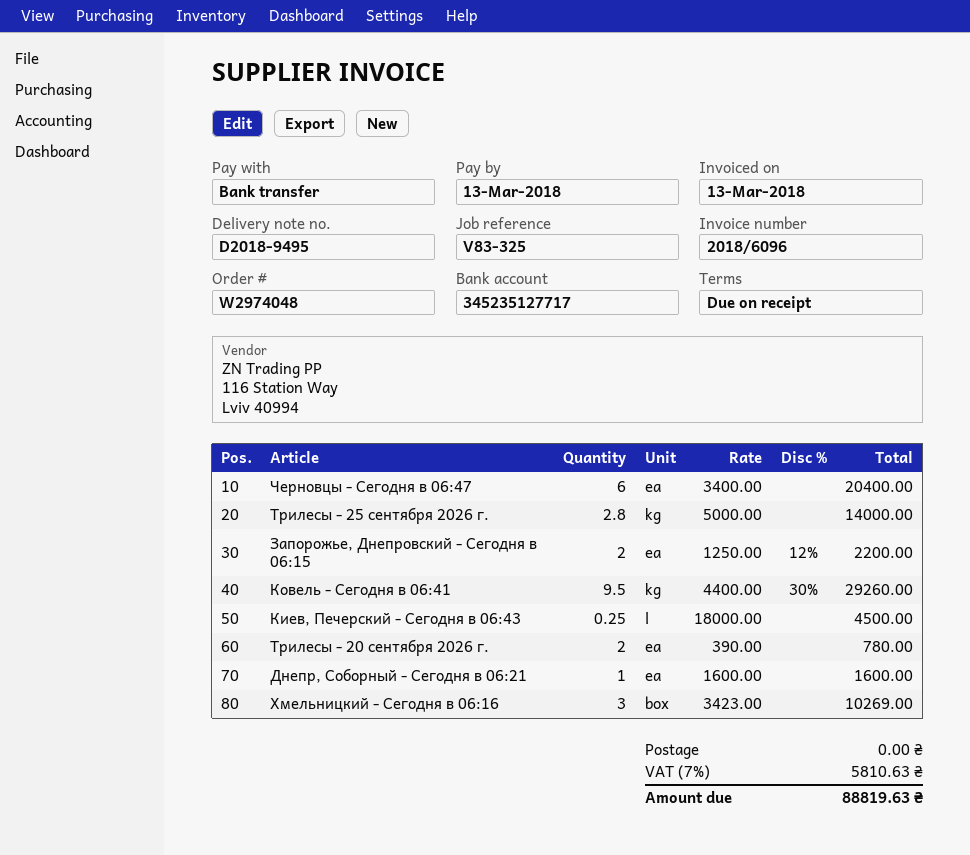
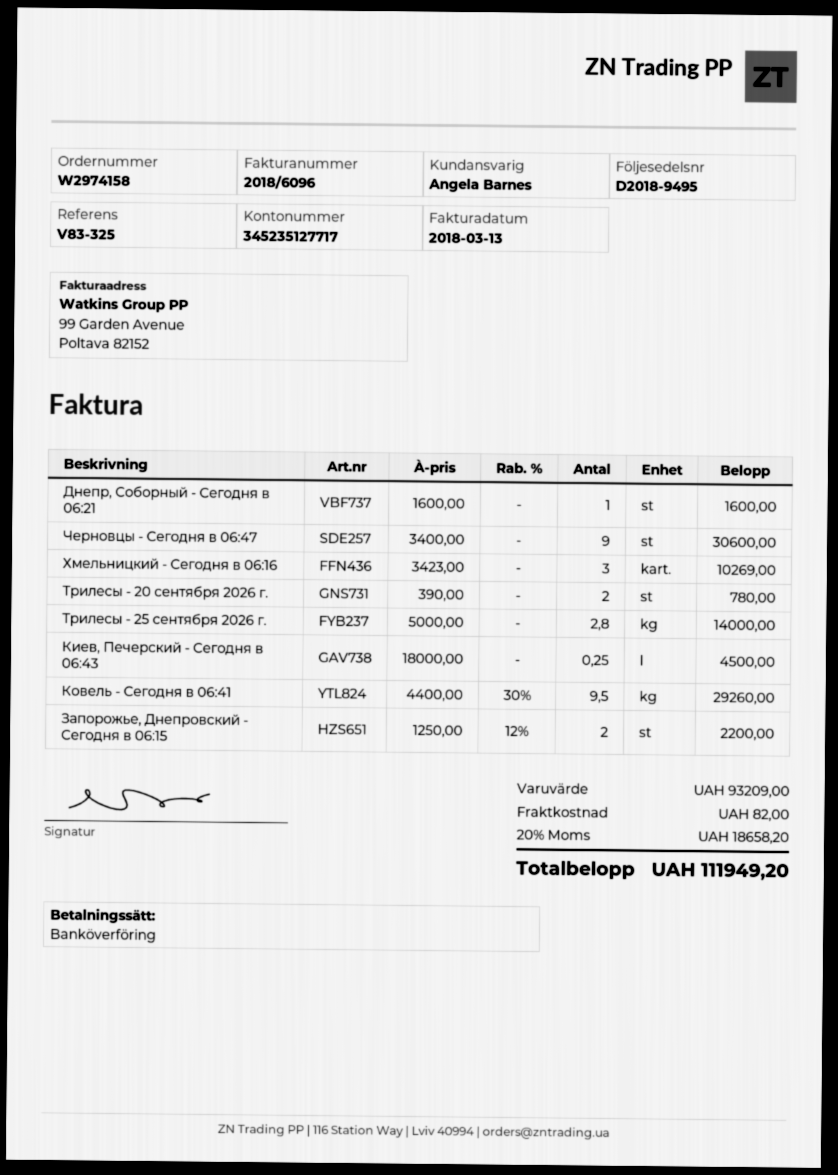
order number: W2974048 -> W2974158
Черновцы - Сегодня в 06:47: 6 x 3400.00 = 20400.00 -> 9 x 3400.00 = 30600.00
shipping: 0.00 -> 82.00
tax: 7% = 5810.63 -> 20% = 18658.20
total: 88819.63 -> 111949.20

